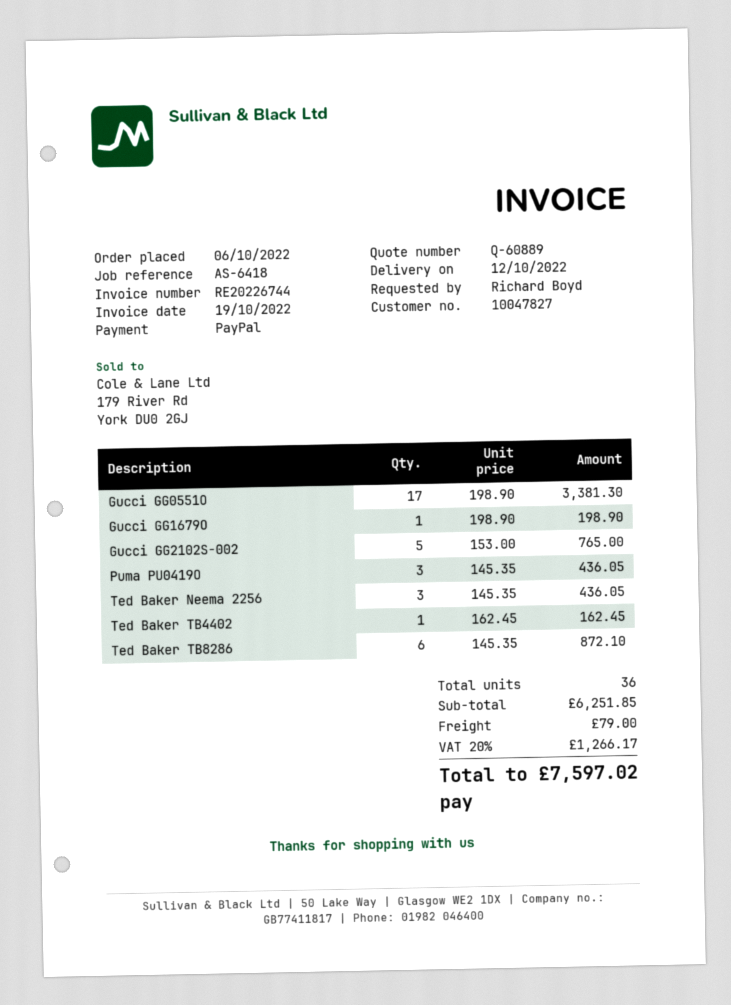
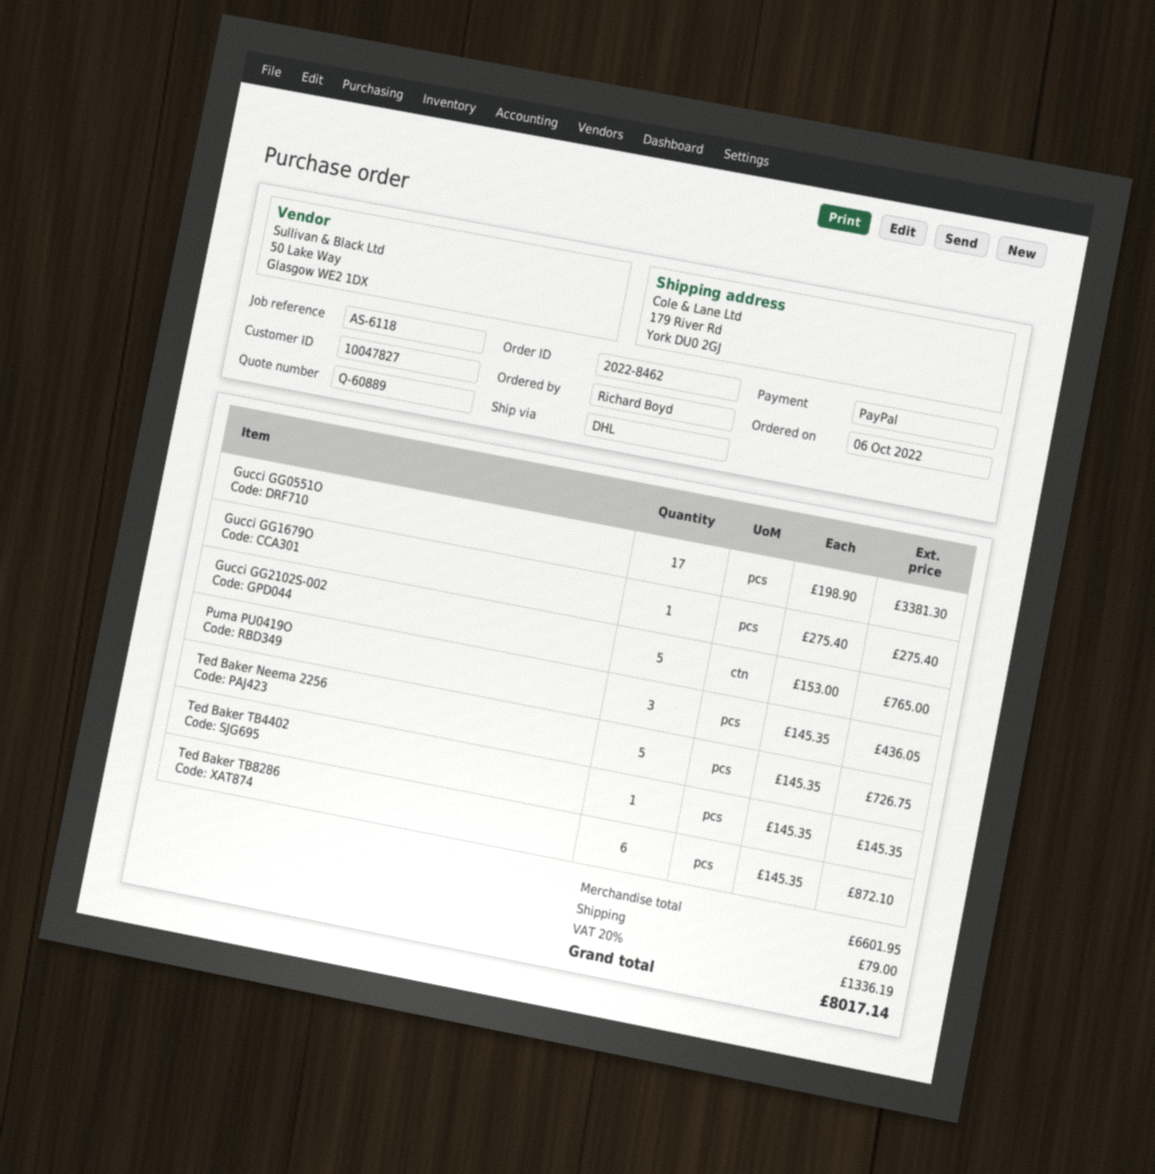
reference: AS-6418 -> AS-6118
Gucci GG1679O: 1 x 198.90 = 198.90 -> 1 x 275.40 = 275.40
Ted Baker Neema 2256: 3 x 145.35 = 436.05 -> 5 x 145.35 = 726.75
Ted Baker TB4402: 1 x 162.45 = 162.45 -> 1 x 145.35 = 145.35
subtotal: 6251.85 -> 6601.95
tax: 20% = 1266.17 -> 20% = 1336.19
total: 7597.02 -> 8017.14

